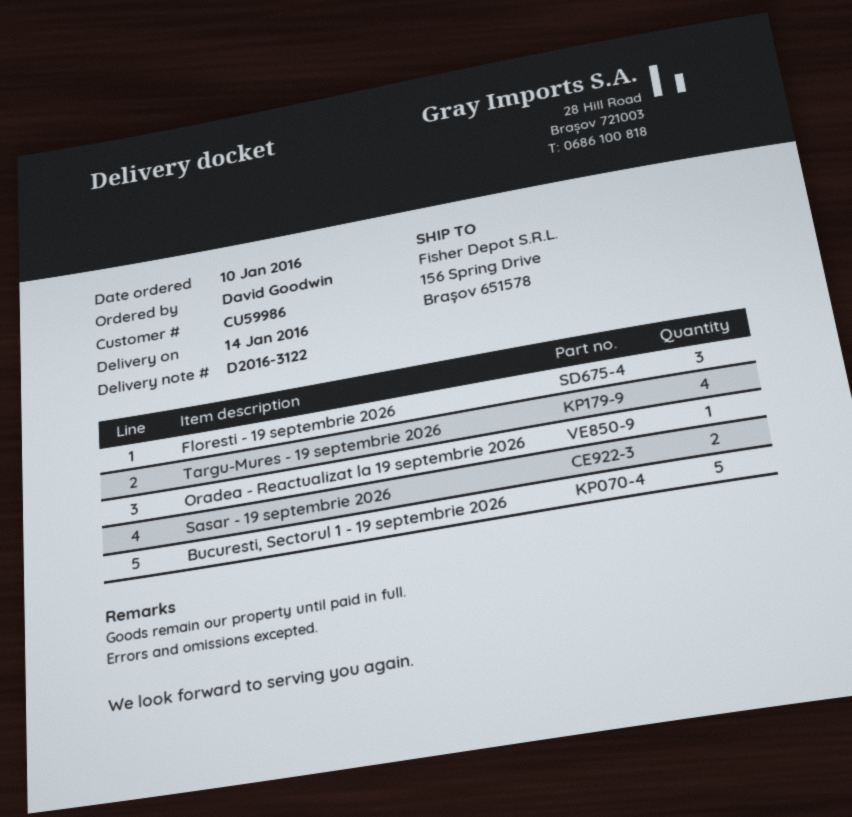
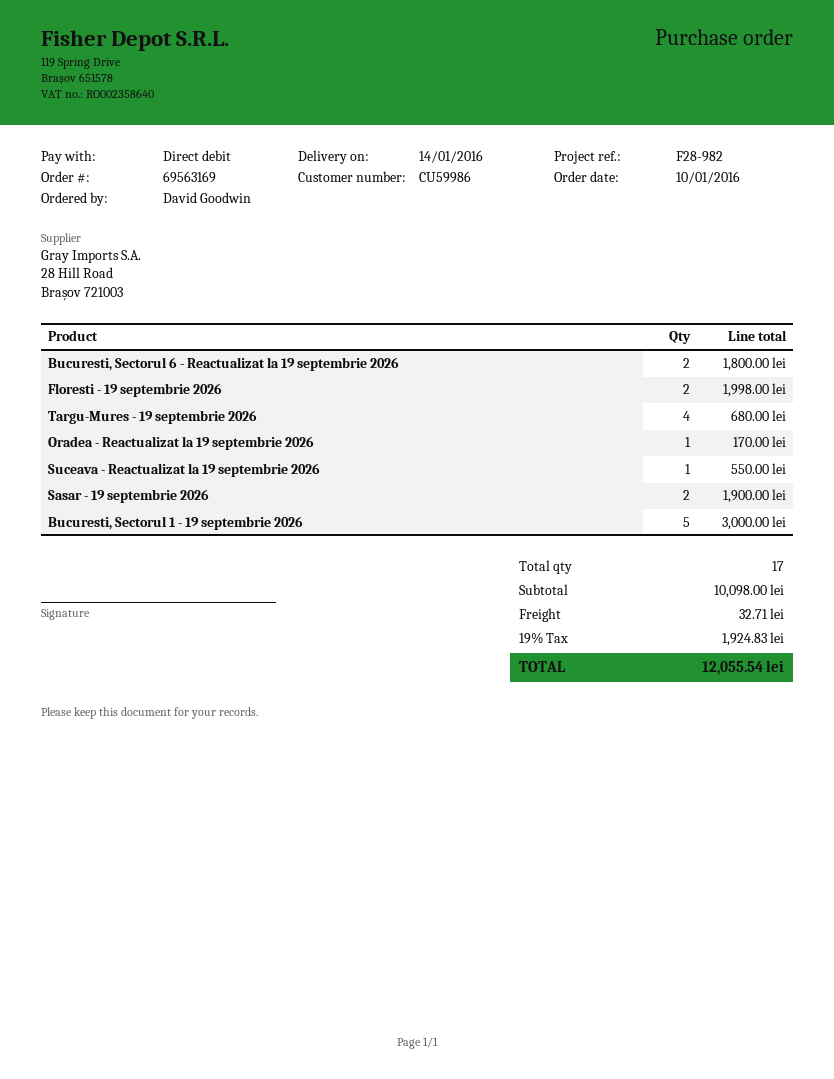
Floresti - 19 septembrie 2026: 3 -> 2
Bucuresti, Sectorul 6 - Reactualizat la 19 septembrie 2026: none -> 2
Suceava - Reactualizat la 19 septembrie 2026: none -> 1

